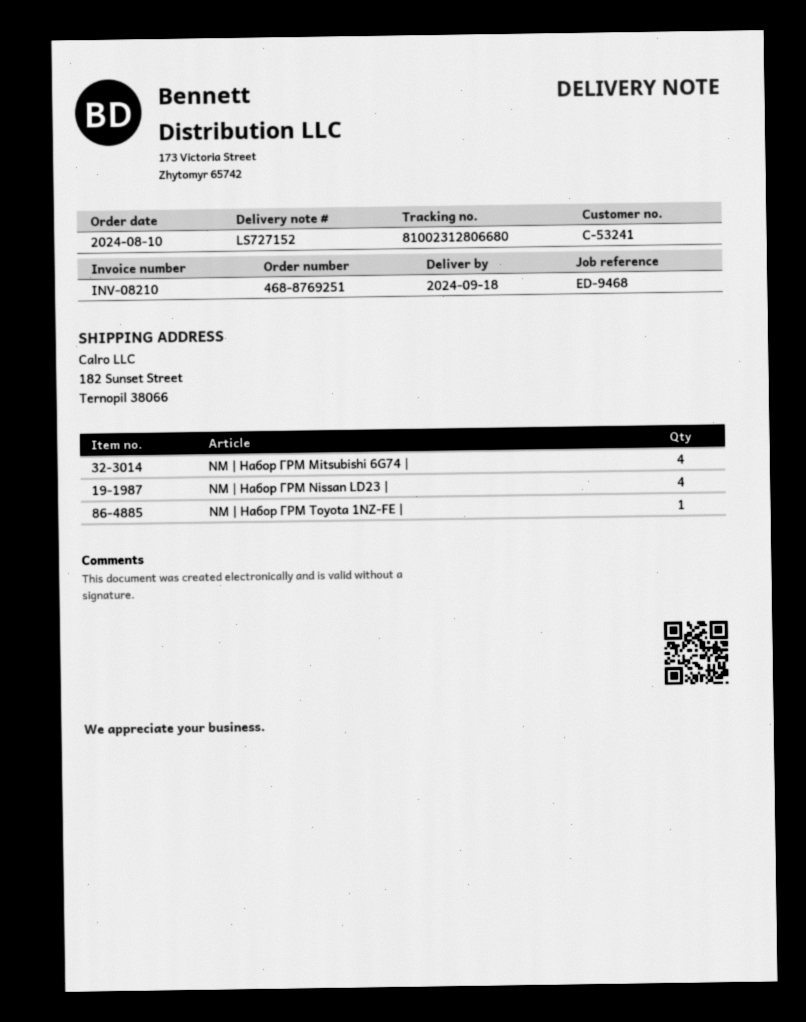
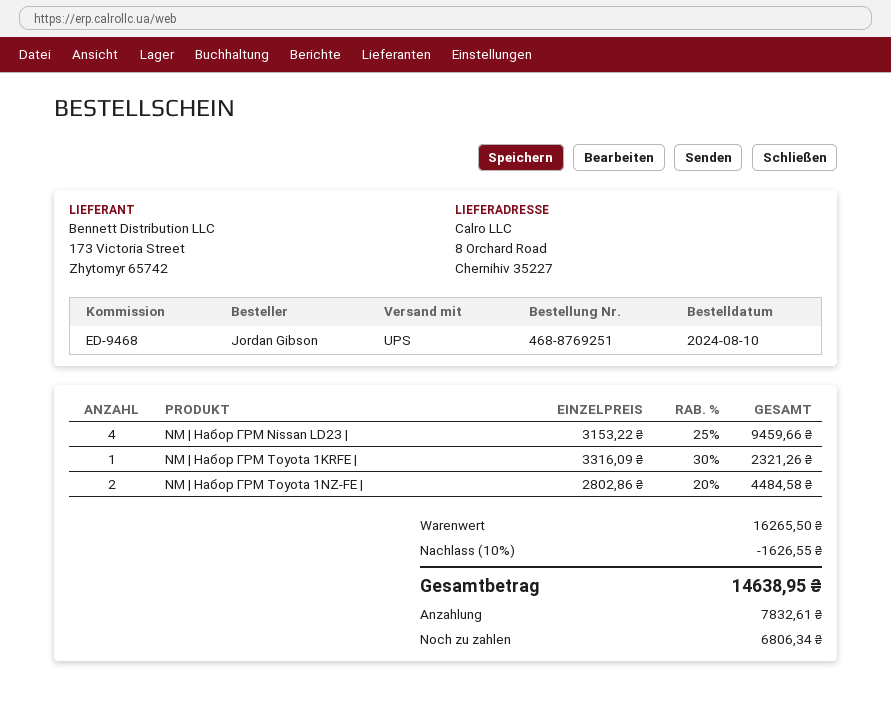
ship to: 182 Sunset Street, Ternopil 38066 -> 8 Orchard Road, Chernihiv 35227
NM | Набор ГРМ Mitsubishi 6G74 |: 4 -> none
NM | Набор ГРМ Toyota 1NZ-FE |: 1 -> 2
NM | Набор ГРМ Toyota 1KRFE |: none -> 1

